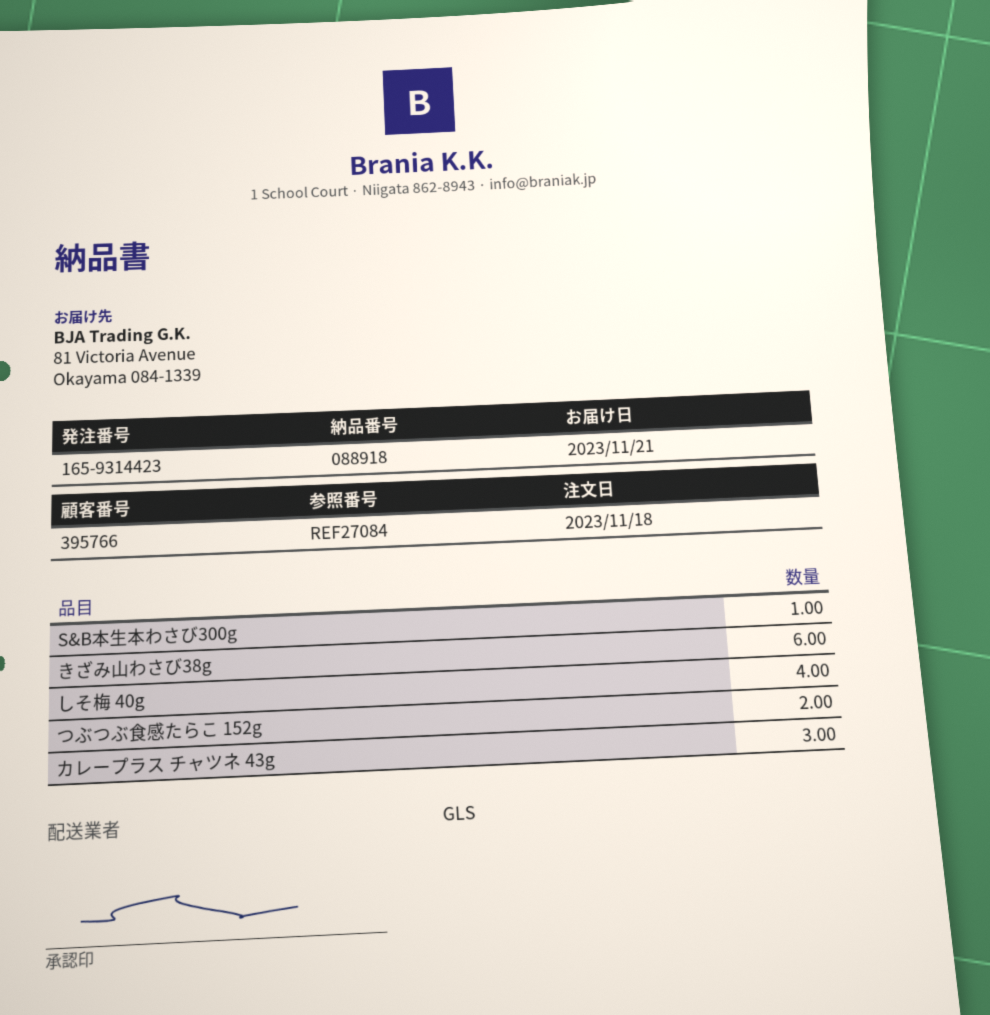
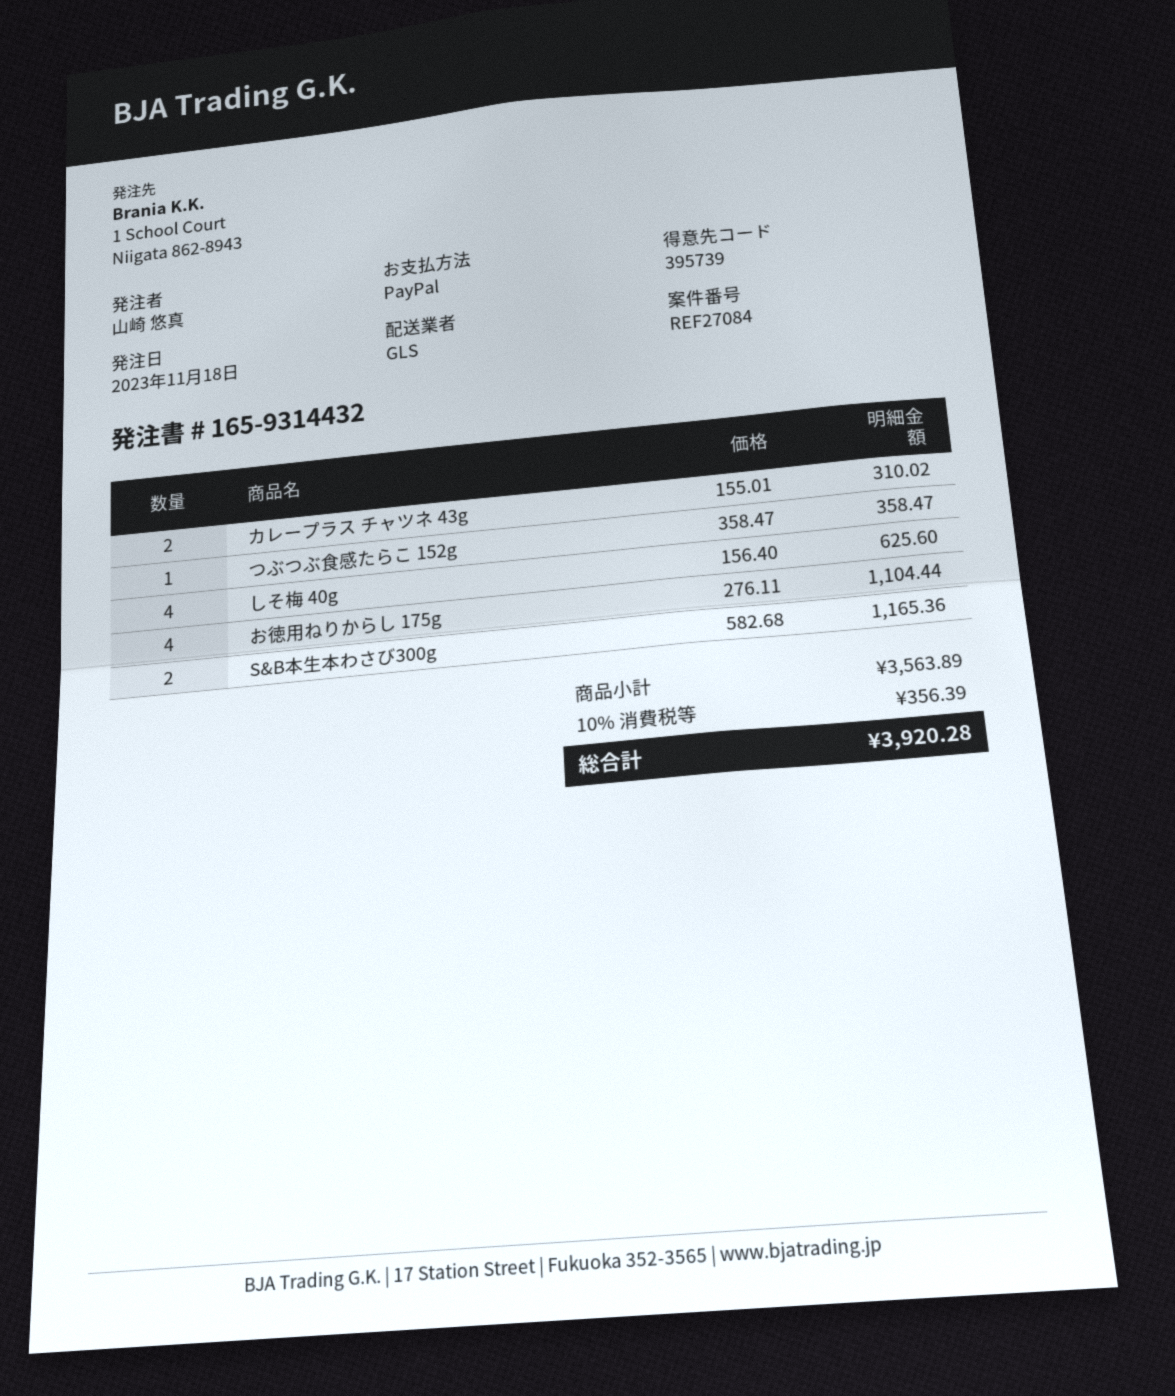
order number: 165-9314423 -> 165-9314432
customer number: 395766 -> 395739
S&B本生本わさび300g: 1 -> 2
きざみ山わさび38g: 6 -> none
つぶつぶ食感たらこ 152g: 2 -> 1
カレープラス チャツネ 43g: 3 -> 2
お徳用ねりからし 175g: none -> 4

